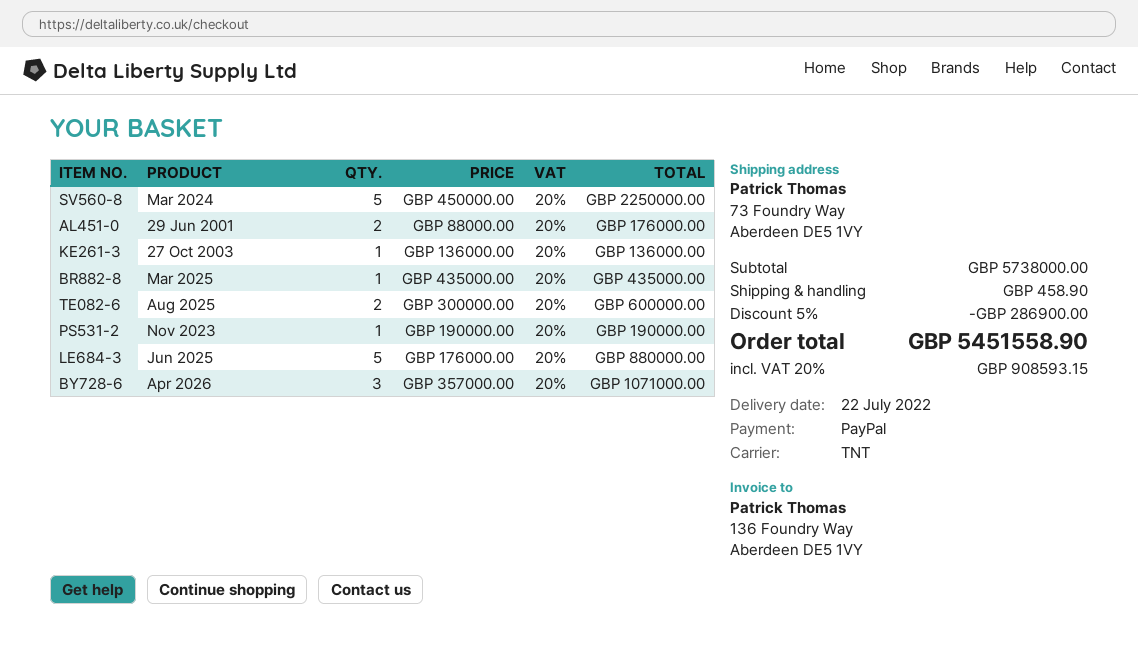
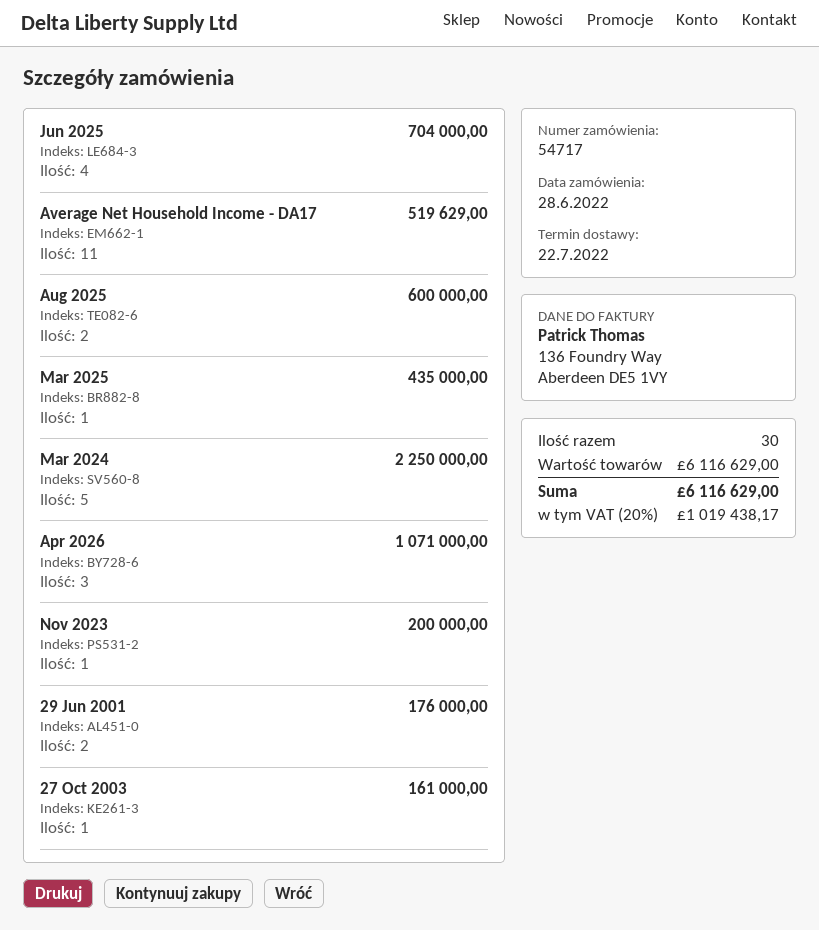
27 Oct 2003: 1 for 136000.00 -> 1 for 161000.00
Nov 2023: 1 for 190000.00 -> 1 for 200000.00
Jun 2025: 5 for 880000.00 -> 4 for 704000.00
Average Net Household Income - DA17: none -> 11 for 519629.00
subtotal: 5738000.00 -> 6116629.00
discount: 5% = 286900.00 -> none
shipping: 458.90 -> none
tax: 20% = 908593.15 -> 20% = 1019438.17
total: 5451558.90 -> 6116629.00

